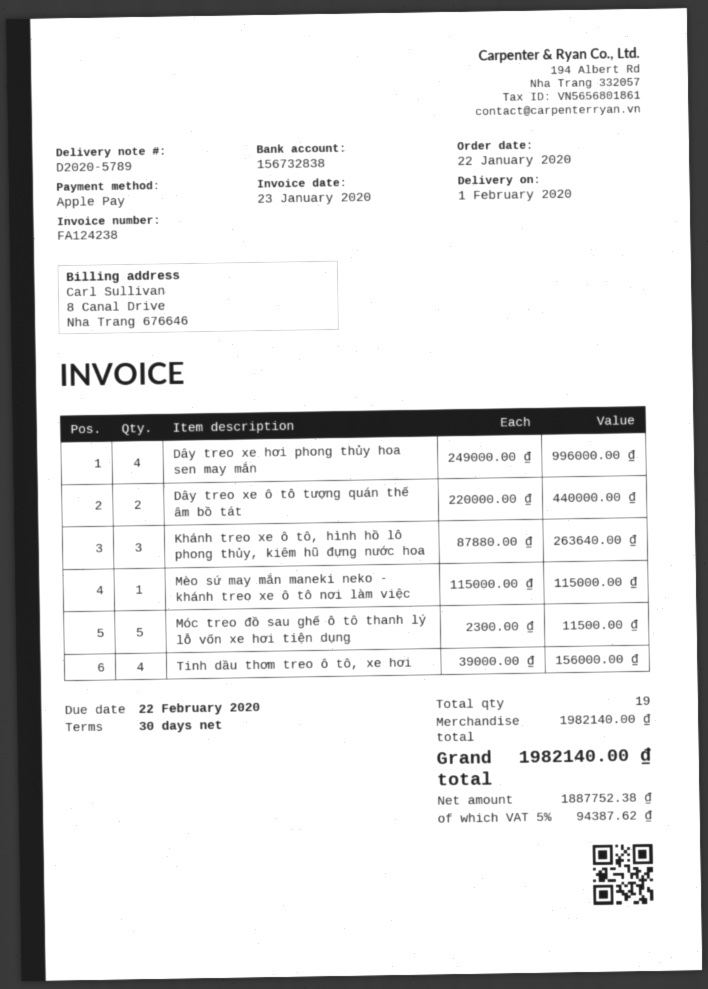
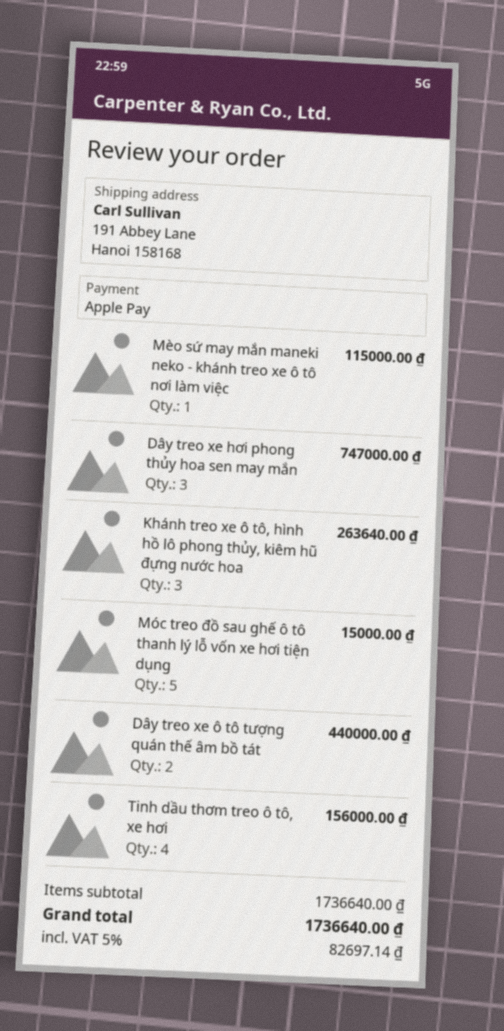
Dây treo xe hơi phong thủy hoa sen may mắn: 4 for 996000.00 -> 3 for 747000.00
Móc treo đồ sau ghế ô tô thanh lý lỗ vốn xe hơi tiện dụng: 5 for 11500.00 -> 5 for 15000.00
subtotal: 1982140.00 -> 1736640.00
tax: 5% = 94387.62 -> 5% = 82697.14
total: 1982140.00 -> 1736640.00

